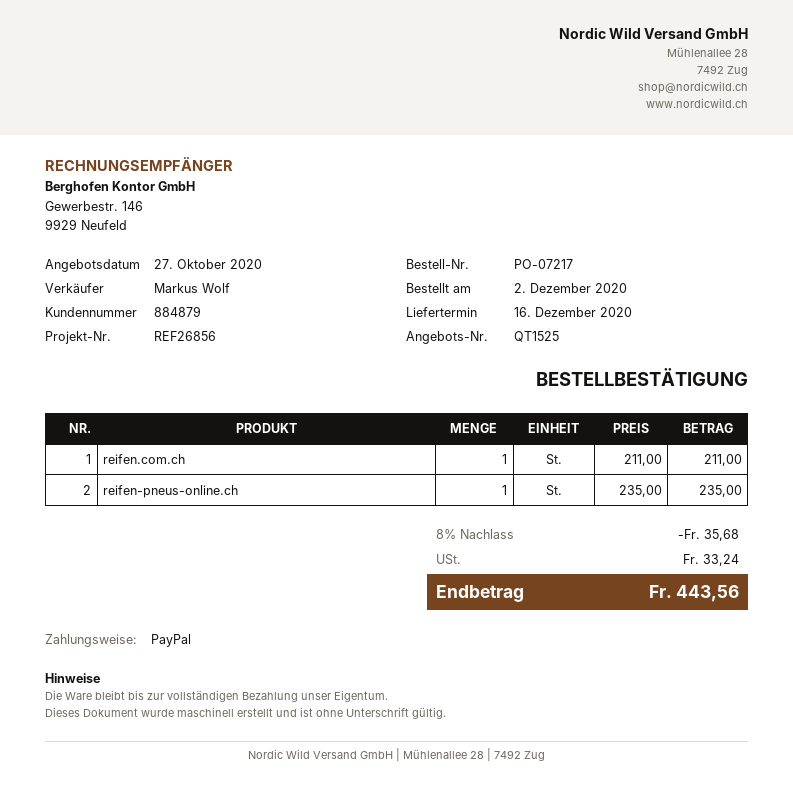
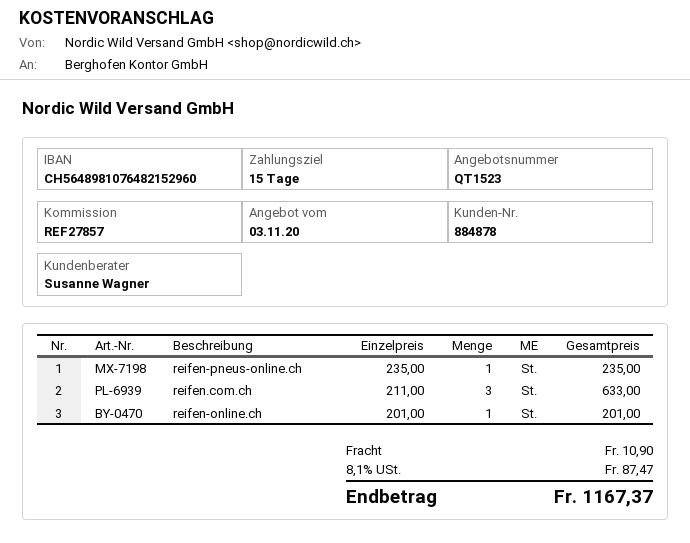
quote number: QT1525 -> QT1523
quote date: 2020-10-27 -> 2020-11-03
customer number: 884879 -> 884878
reference: REF26856 -> REF27857
sales rep: Markus Wolf -> Susanne Wagner
reifen.com.ch: 1 x 211.00 = 211.00 -> 3 x 211.00 = 633.00
reifen-online.ch: none -> 1 x 201.00 = 201.00
discount: 8% = 35.68 -> none
shipping: none -> 10.90
tax: 33.24 -> 87.47
total: 443.56 -> 1167.37

